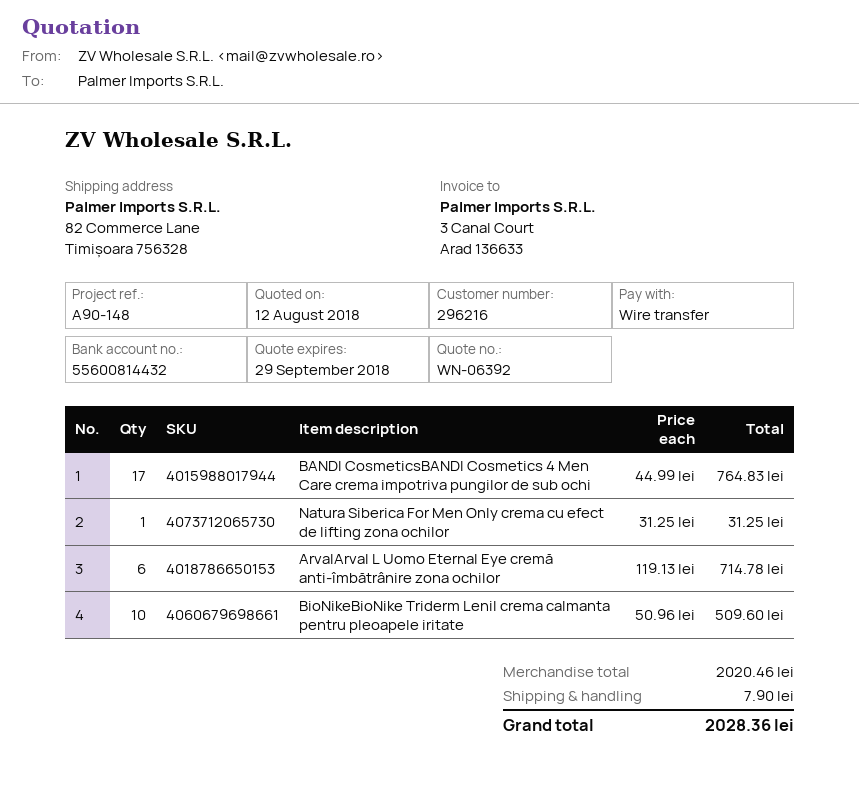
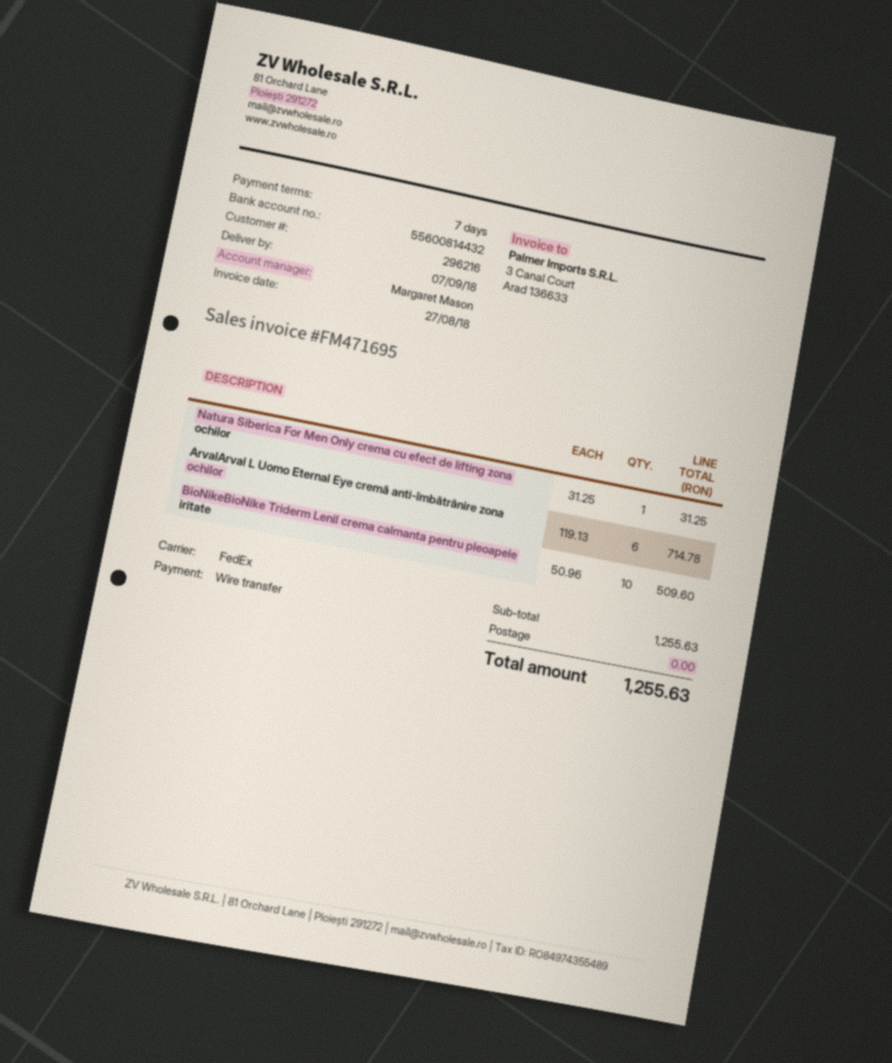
BANDI CosmeticsBANDI Cosmetics 4 Men Care crema impotriva pungilor de sub ochi: 17 x 44.99 = 764.83 -> none
subtotal: 2020.46 -> 1255.63
shipping: 7.90 -> 0.00
total: 2028.36 -> 1255.63

